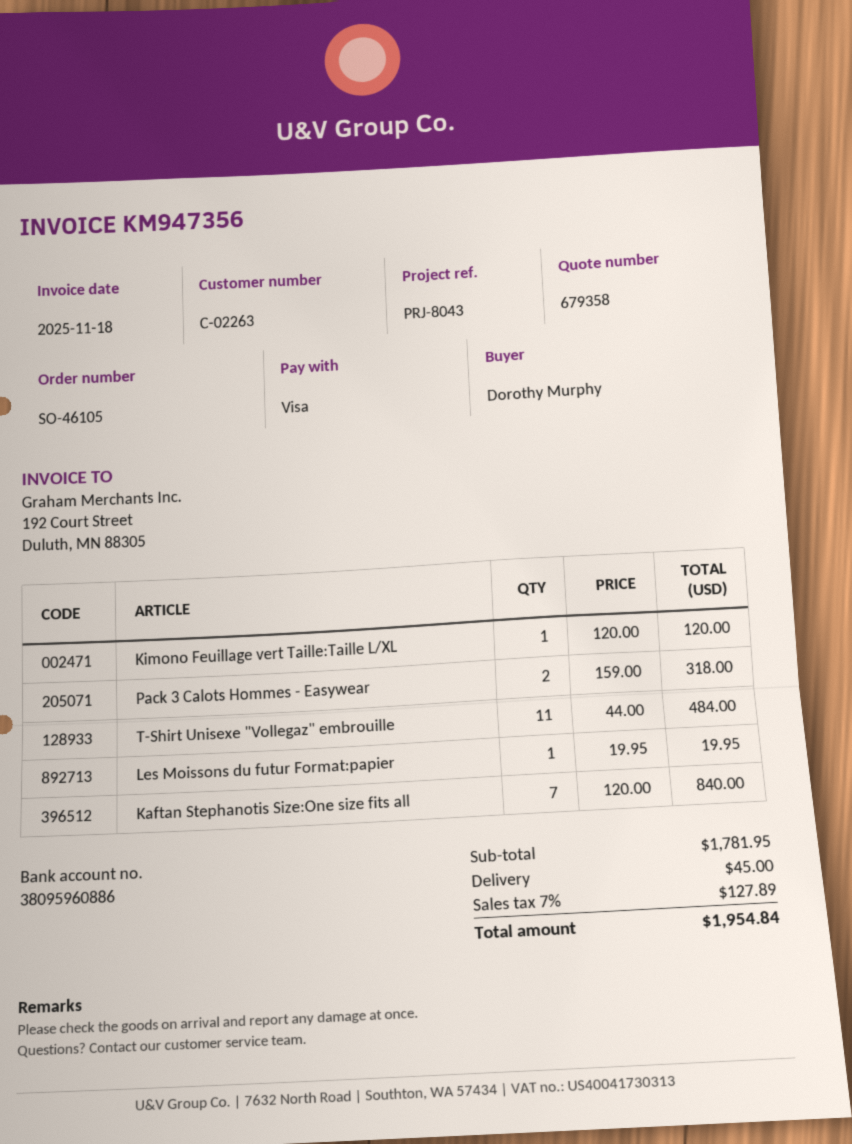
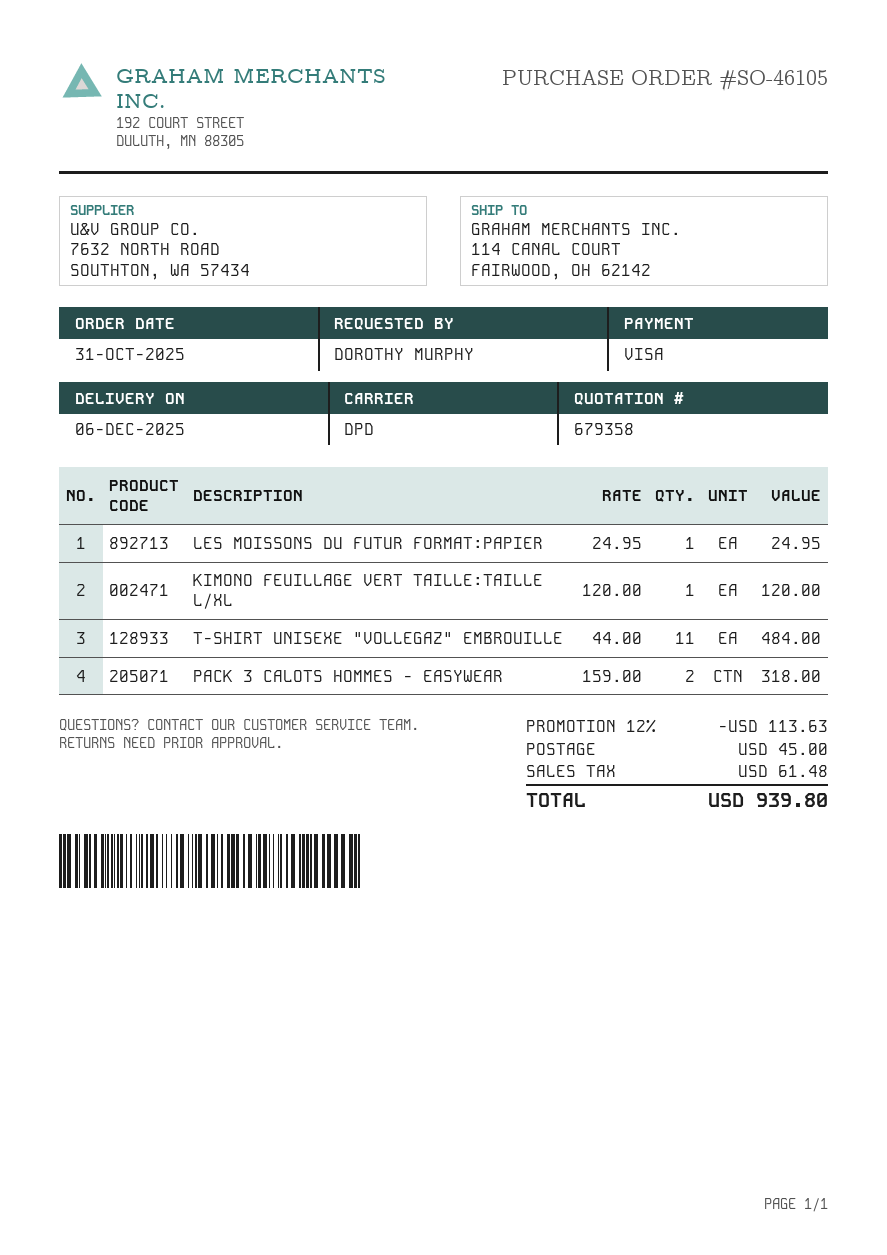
Les Moissons du futur Format:papier: 1 x 19.95 = 19.95 -> 1 x 24.95 = 24.95
Kaftan Stephanotis Size:One size fits all: 7 x 120.00 = 840.00 -> none
discount: none -> 12% = 113.63
tax: 127.89 -> 61.48
total: 1954.84 -> 939.80

